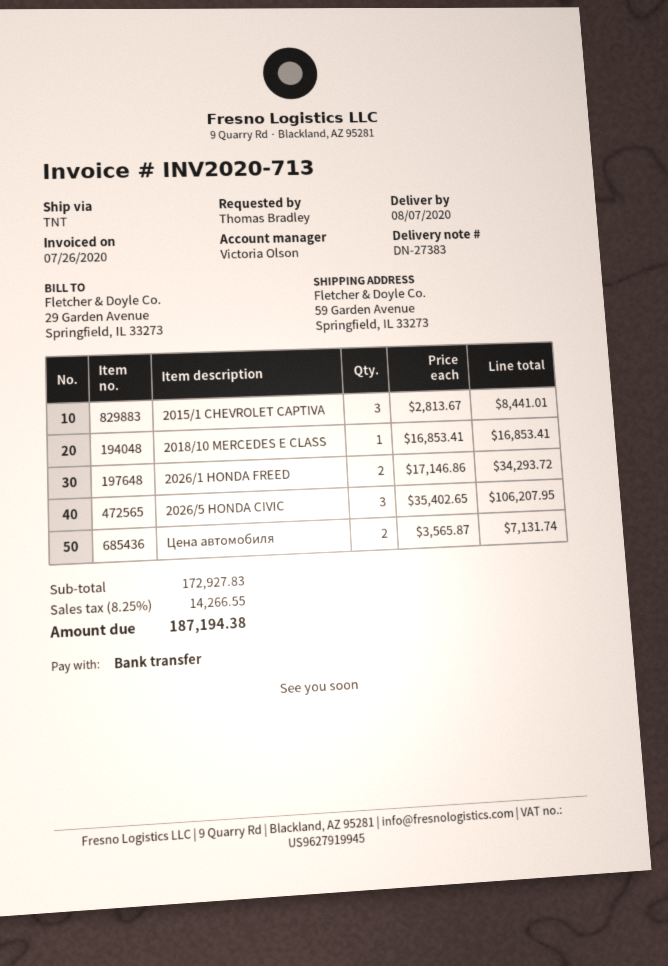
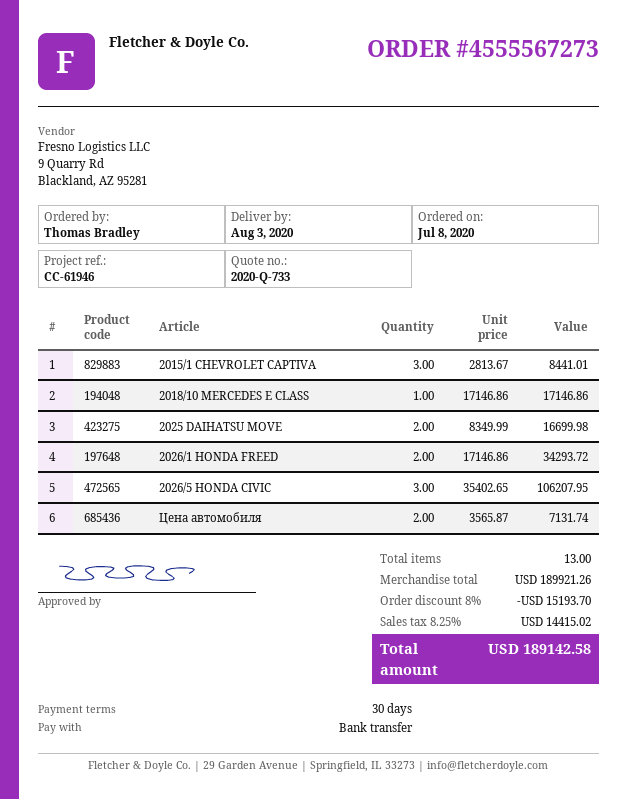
delivery date: 2020-08-07 -> 2020-08-03
2018/10 MERCEDES E CLASS: 1 x 16853.41 = 16853.41 -> 1 x 17146.86 = 17146.86
2025 DAIHATSU MOVE: none -> 2 x 8349.99 = 16699.98
subtotal: 172927.83 -> 189921.26
discount: none -> 8% = 15193.70
tax: 8.25% = 14266.55 -> 8.25% = 14415.02
total: 187194.38 -> 189142.58

